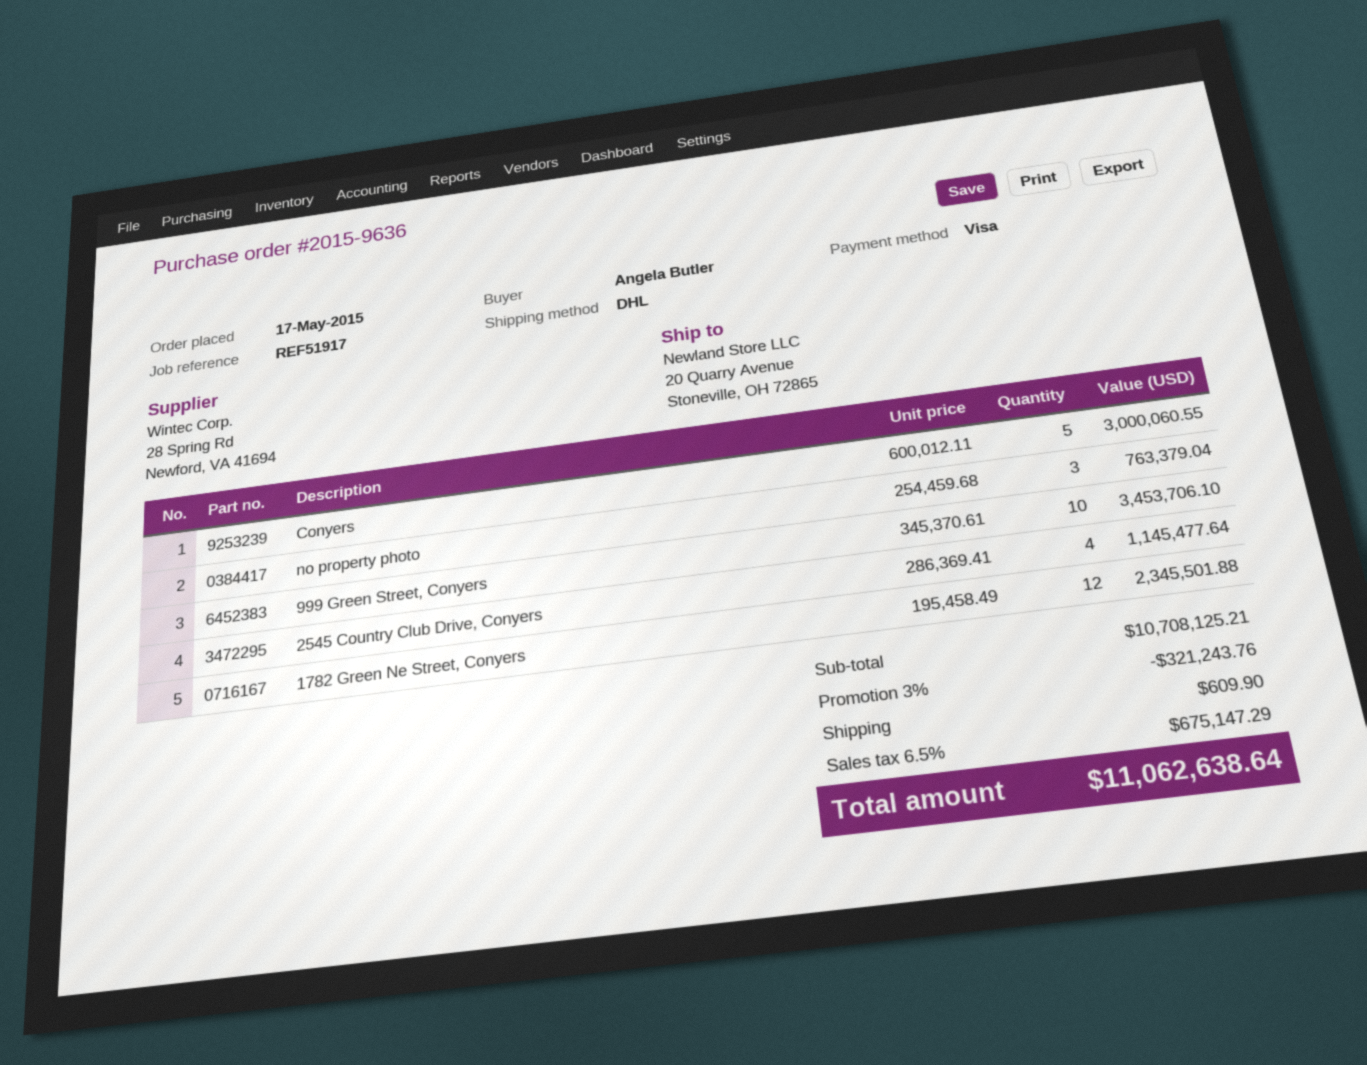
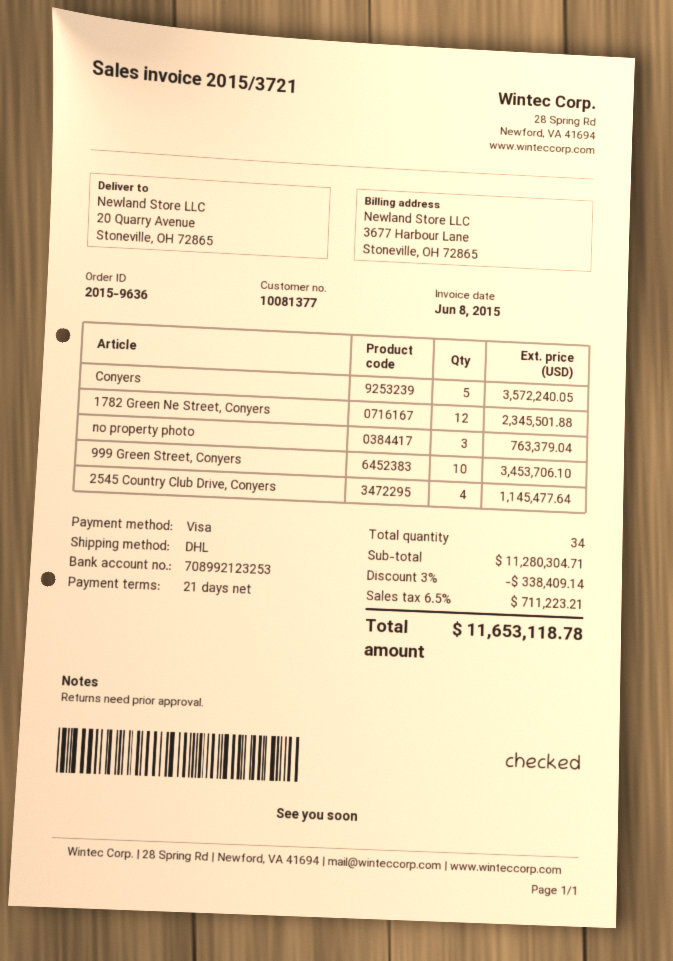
Conyers: 5 for 3000060.55 -> 5 for 3572240.05
subtotal: 10708125.21 -> 11280304.71
discount: 3% = 321243.76 -> 3% = 338409.14
shipping: 609.90 -> none
tax: 6.5% = 675147.29 -> 6.5% = 711223.21
total: 11062638.64 -> 11653118.78

